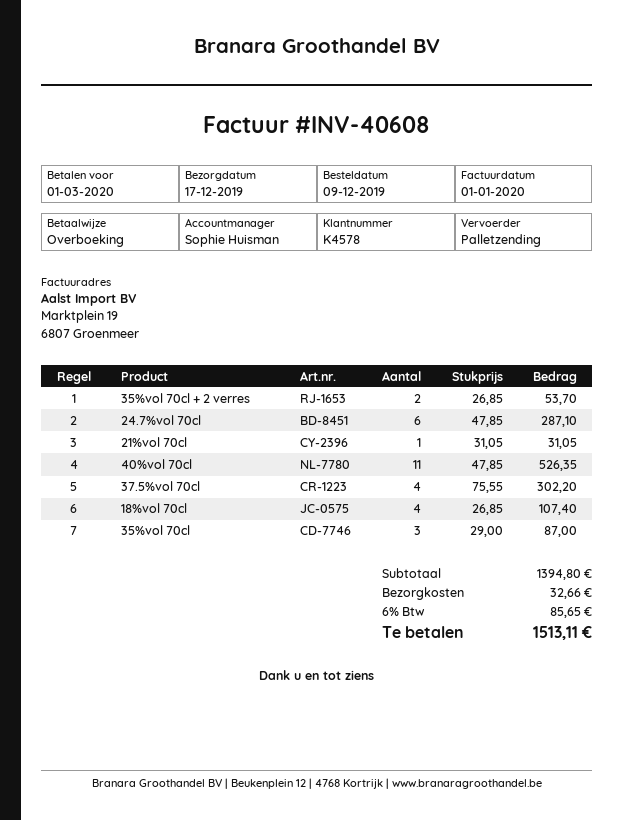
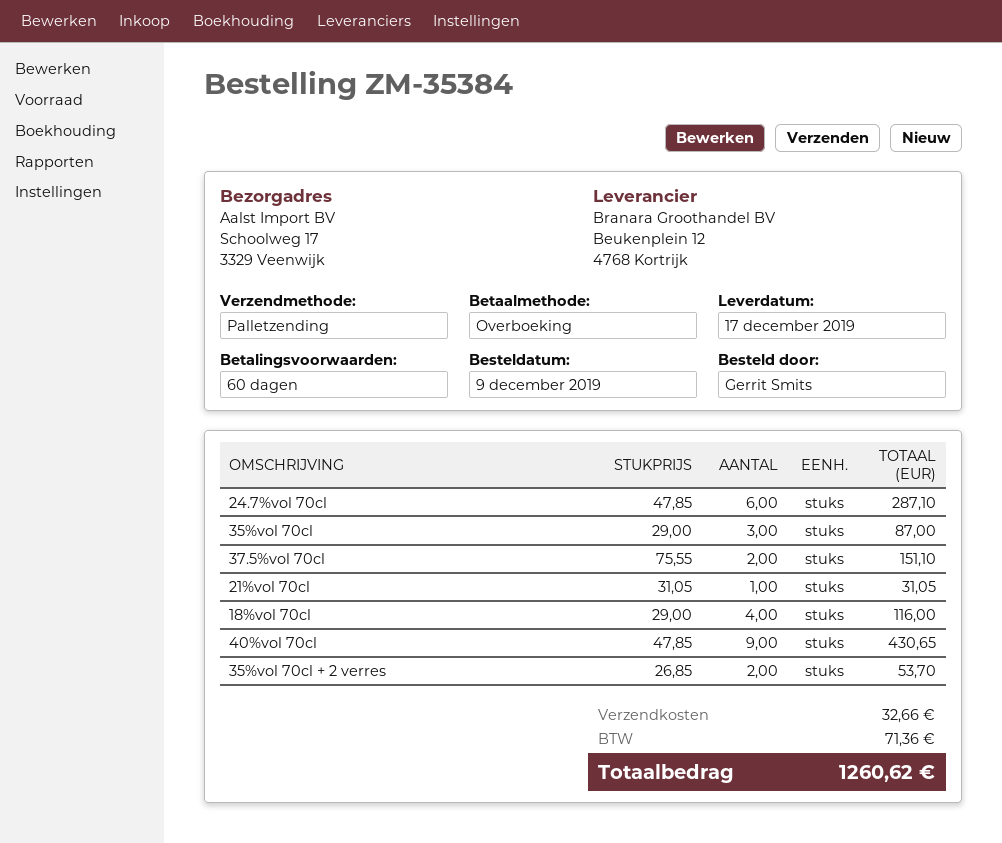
40%vol 70cl: 11 x 47.85 = 526.35 -> 9 x 47.85 = 430.65
37.5%vol 70cl: 4 x 75.55 = 302.20 -> 2 x 75.55 = 151.10
18%vol 70cl: 4 x 26.85 = 107.40 -> 4 x 29.00 = 116.00
tax: 85.65 -> 71.36
total: 1513.11 -> 1260.62

